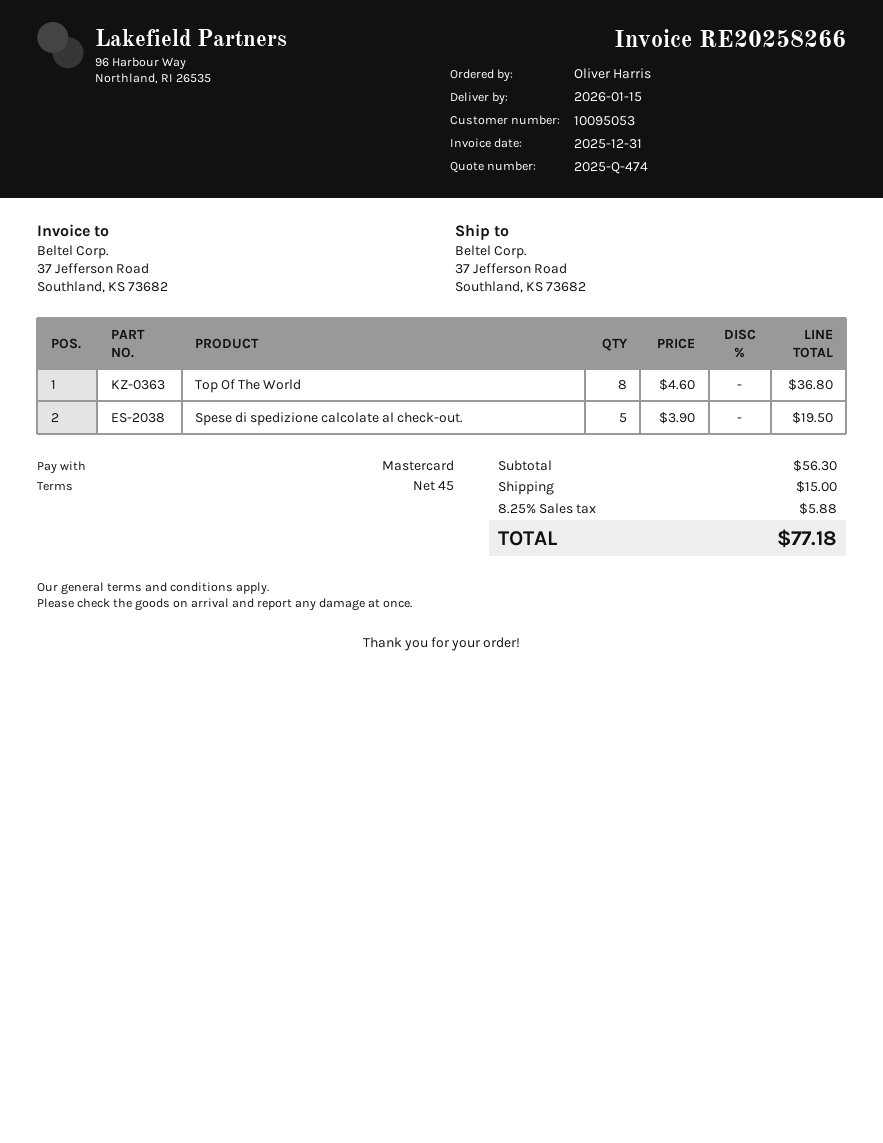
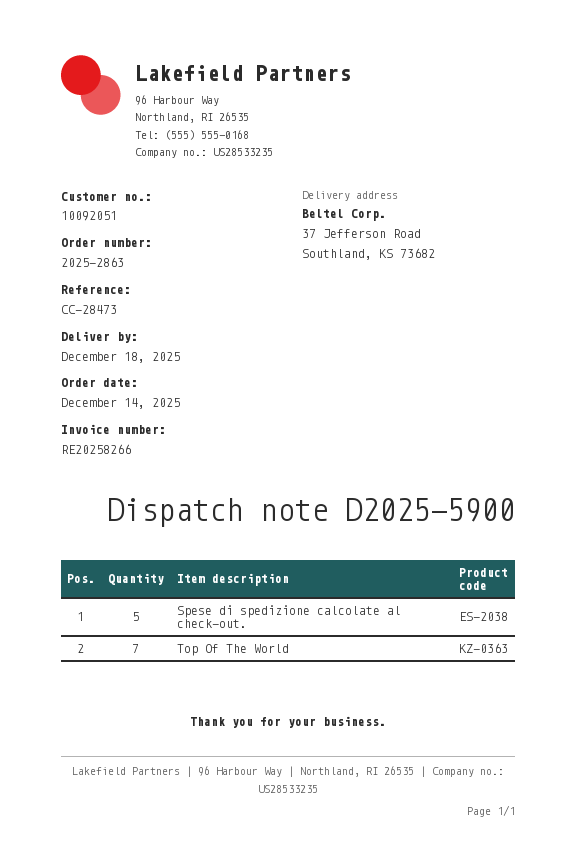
delivery date: 2026-01-15 -> 2025-12-18
customer number: 10095053 -> 10092051
Top Of The World: 8 -> 7

